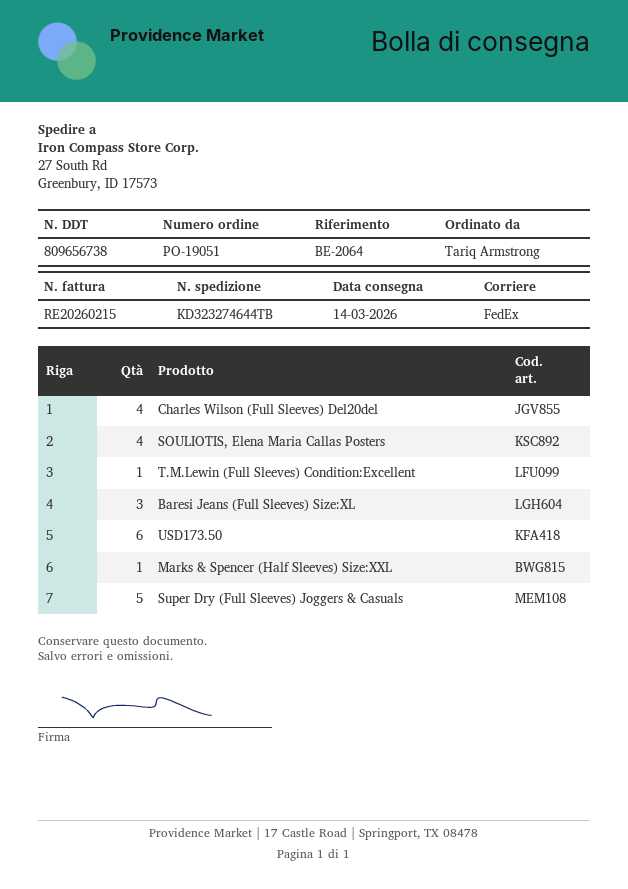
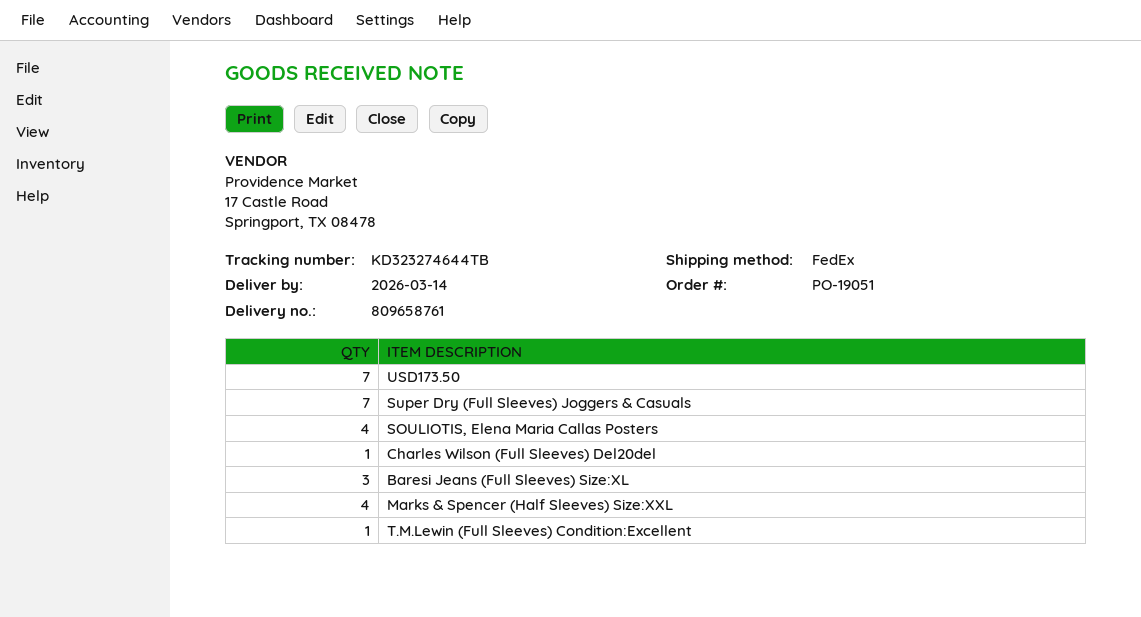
delivery note number: 809656738 -> 809658761
Charles Wilson (Full Sleeves) Del20del: 4 -> 1
USD173.50: 6 -> 7
Marks & Spencer (Half Sleeves) Size:XXL: 1 -> 4
Super Dry (Full Sleeves) Joggers & Casuals: 5 -> 7

